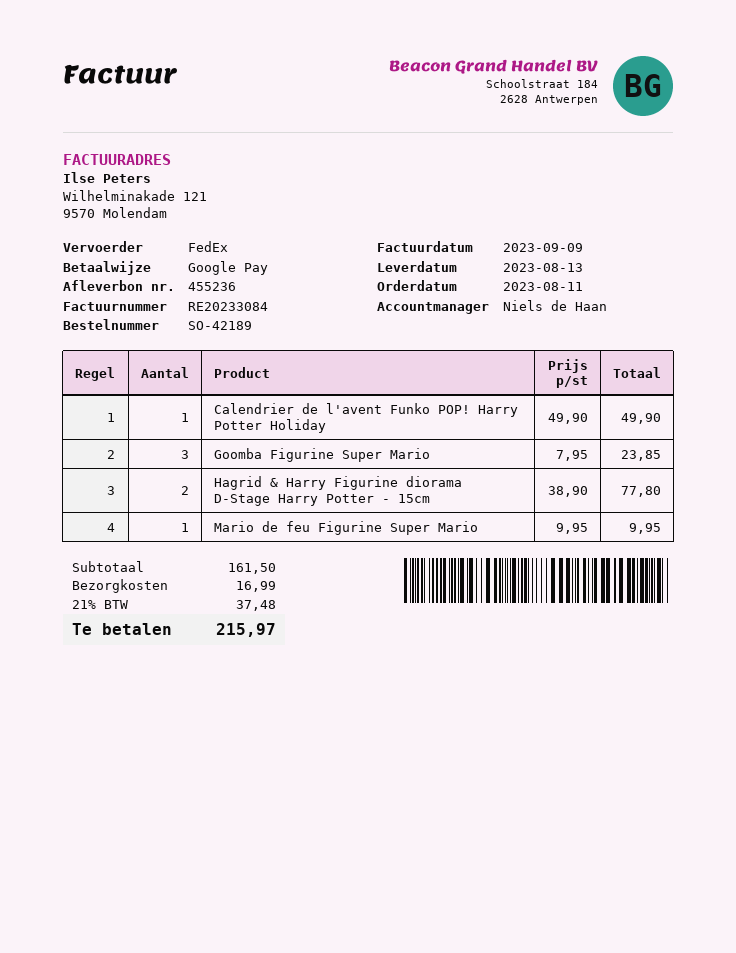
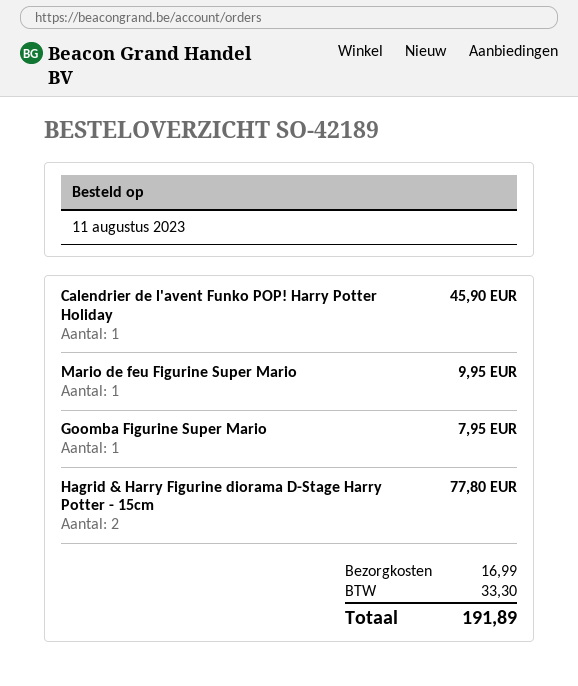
Calendrier de l'avent Funko POP! Harry Potter Holiday: 1 for 49.90 -> 1 for 45.90
Goomba Figurine Super Mario: 3 for 23.85 -> 1 for 7.95
tax: 37.48 -> 33.30
total: 215.97 -> 191.89

